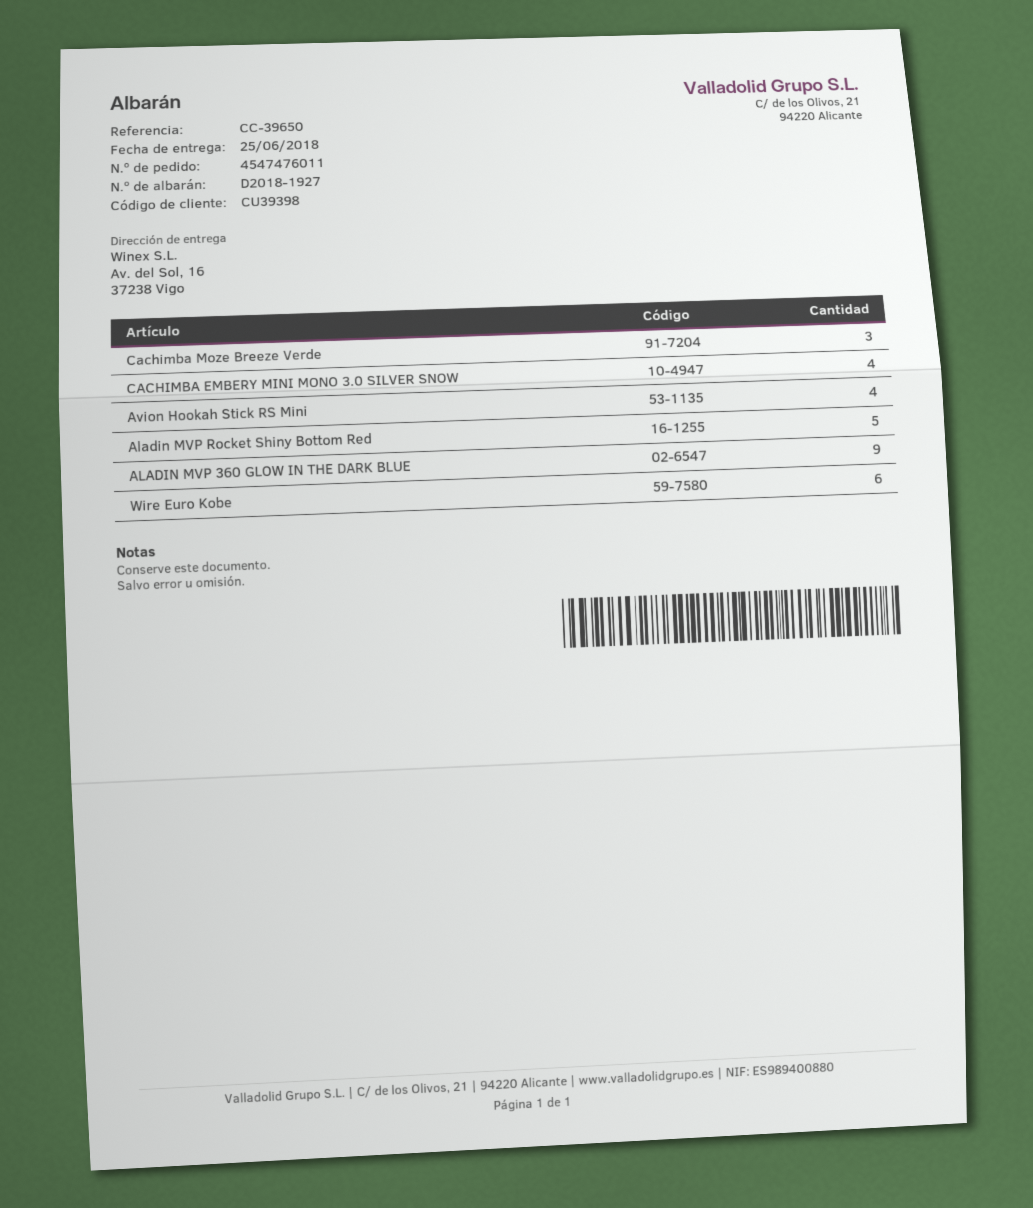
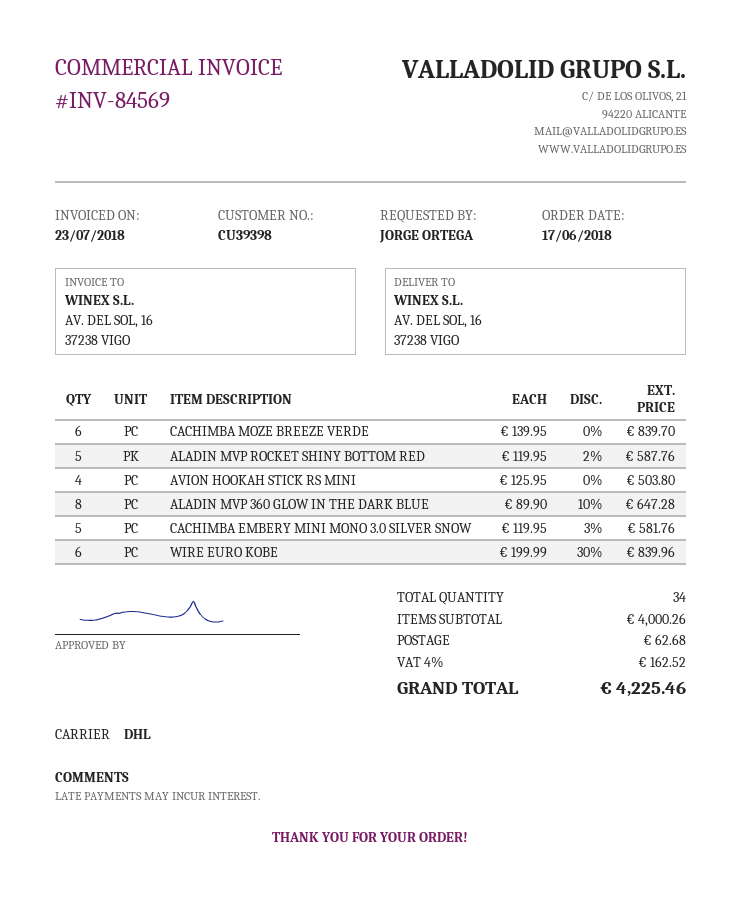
Cachimba Moze Breeze Verde: 3 -> 6
CACHIMBA EMBERY MINI MONO 3.0 SILVER SNOW: 4 -> 5
ALADIN MVP 360 GLOW IN THE DARK BLUE: 9 -> 8

